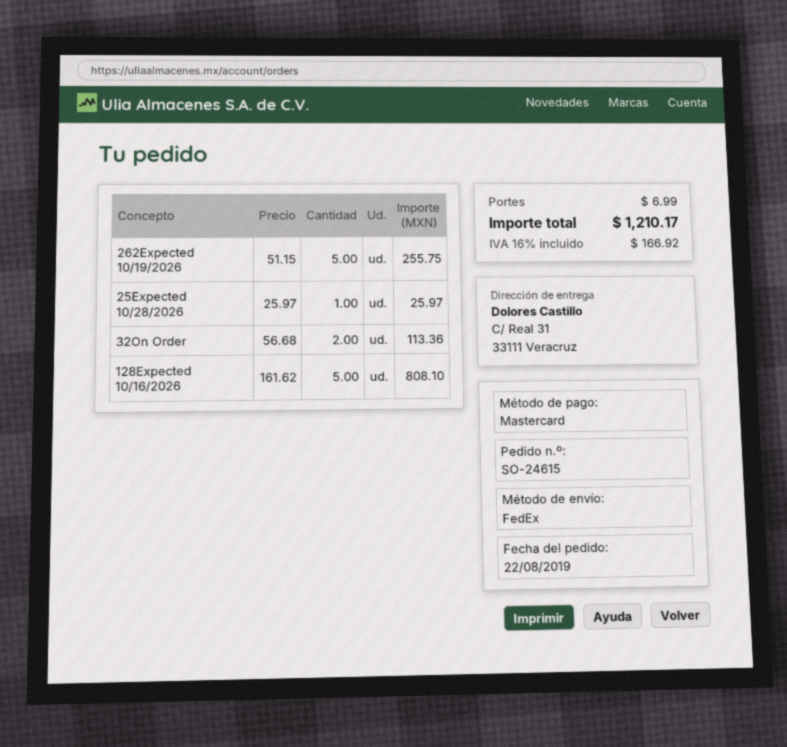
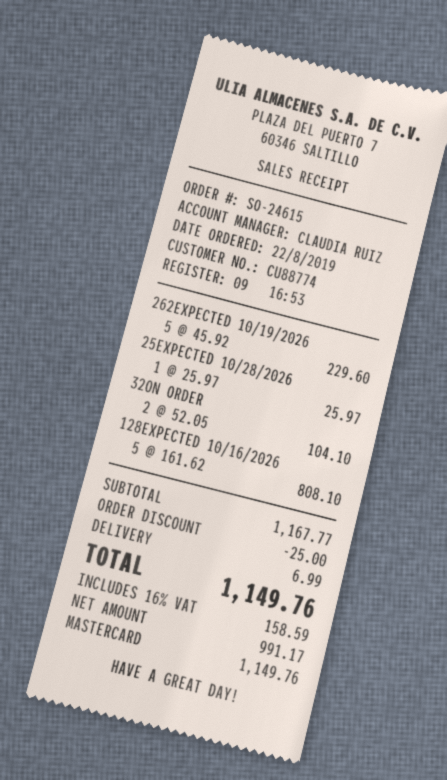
262Expected 10/19/2026: 5 x 51.15 = 255.75 -> 5 x 45.92 = 229.60
32On Order: 2 x 56.68 = 113.36 -> 2 x 52.05 = 104.10
discount: none -> 25.00
tax: 16% = 166.92 -> 16% = 158.59
total: 1210.17 -> 1149.76

